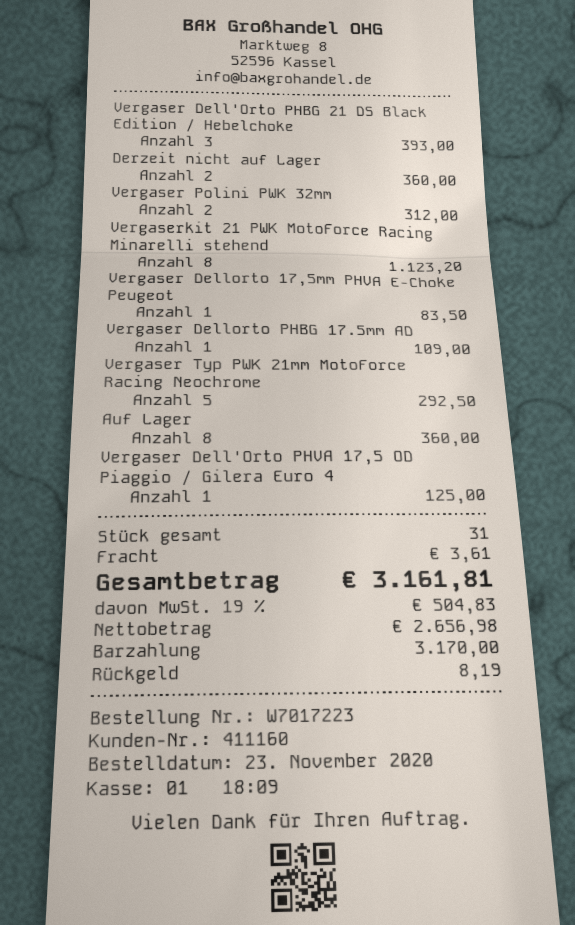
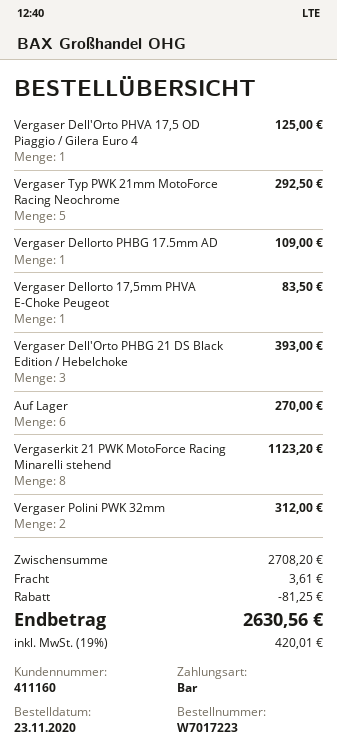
Derzeit nicht auf Lager: 2 for 360.00 -> none
Auf Lager: 8 for 360.00 -> 6 for 270.00
discount: none -> 81.25
tax: 19% = 504.83 -> 19% = 420.01
total: 3161.81 -> 2630.56

